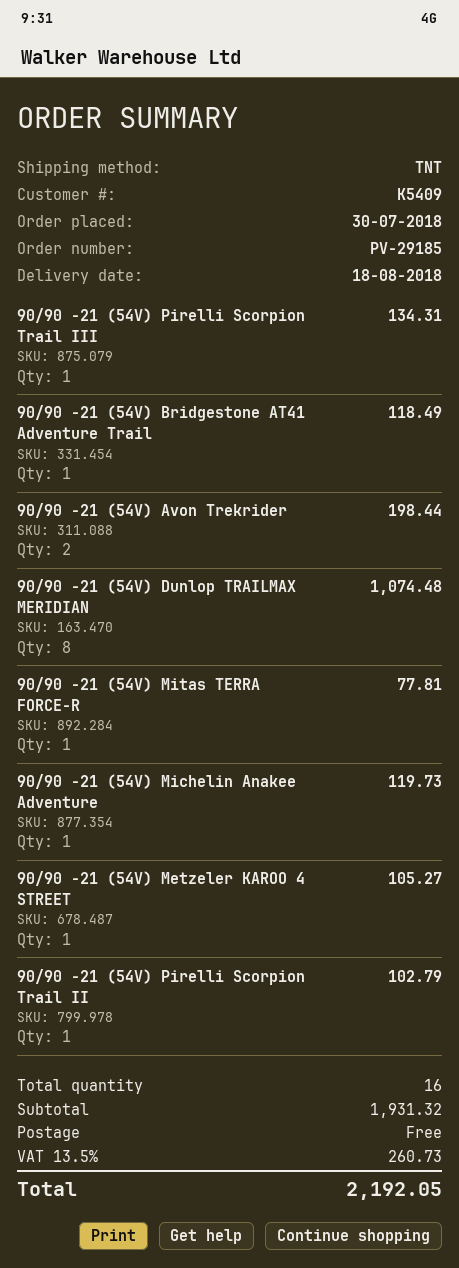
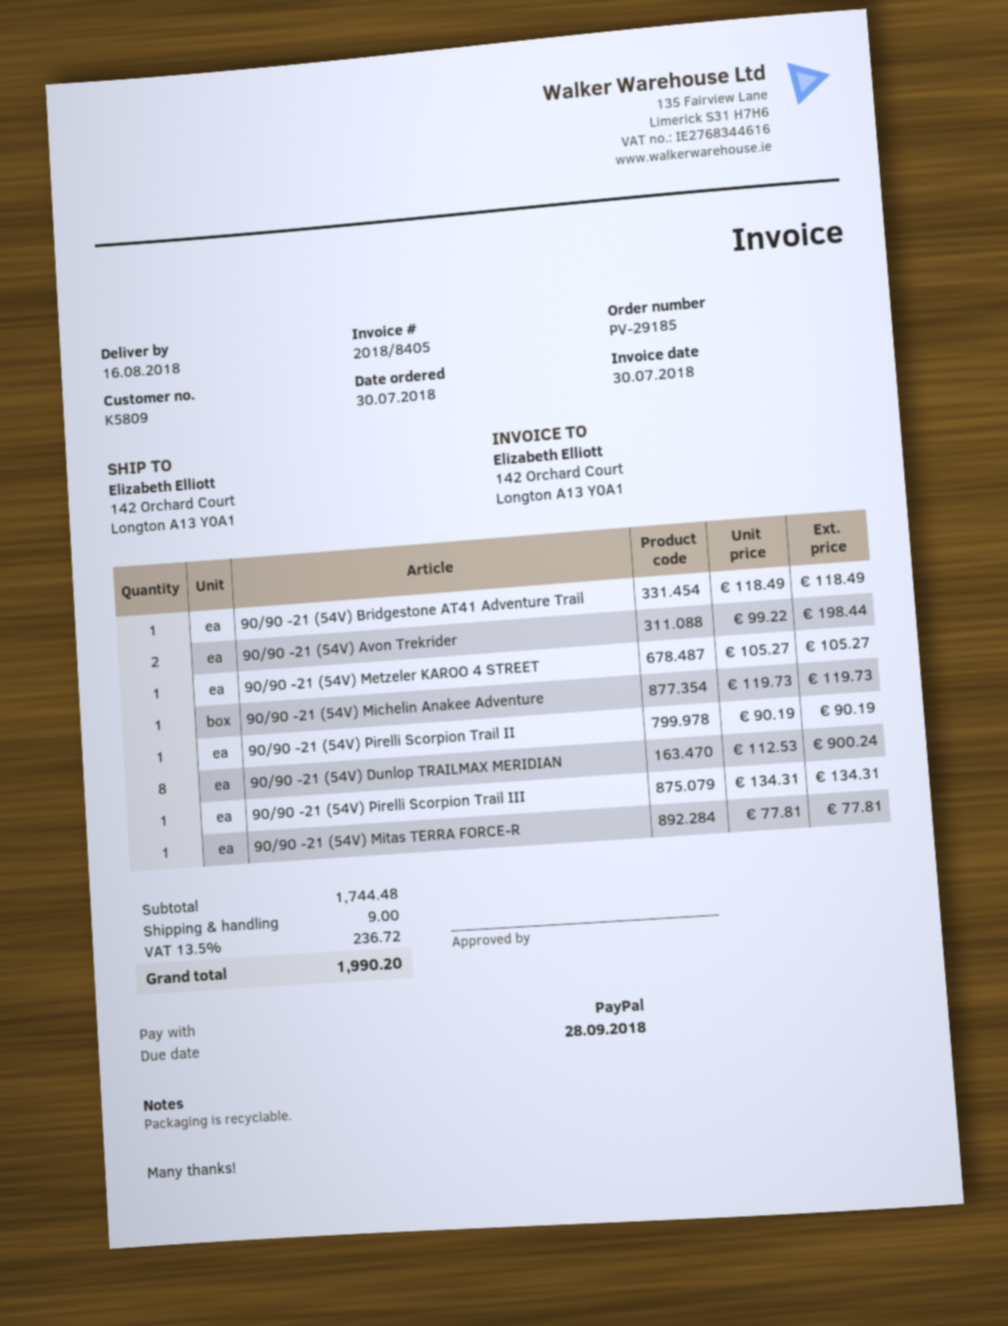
delivery date: 2018-08-18 -> 2018-08-16
customer number: K5409 -> K5809
90/90 -21 (54V) Dunlop TRAILMAX MERIDIAN: 8 for 1074.48 -> 8 for 900.24
90/90 -21 (54V) Pirelli Scorpion Trail II: 1 for 102.79 -> 1 for 90.19
subtotal: 1931.32 -> 1744.48
shipping: 0.00 -> 9.00
tax: 13.5% = 260.73 -> 13.5% = 236.72
total: 2192.05 -> 1990.20

